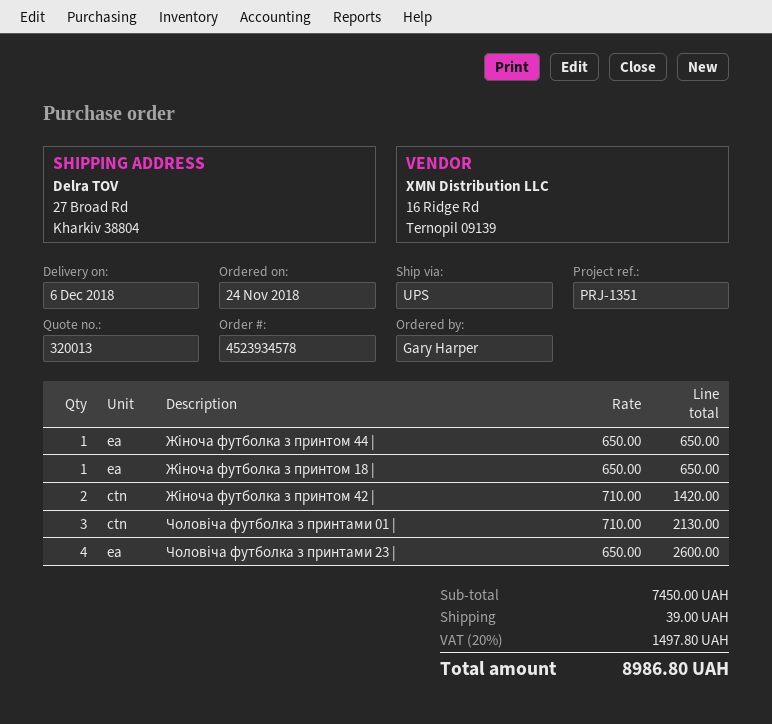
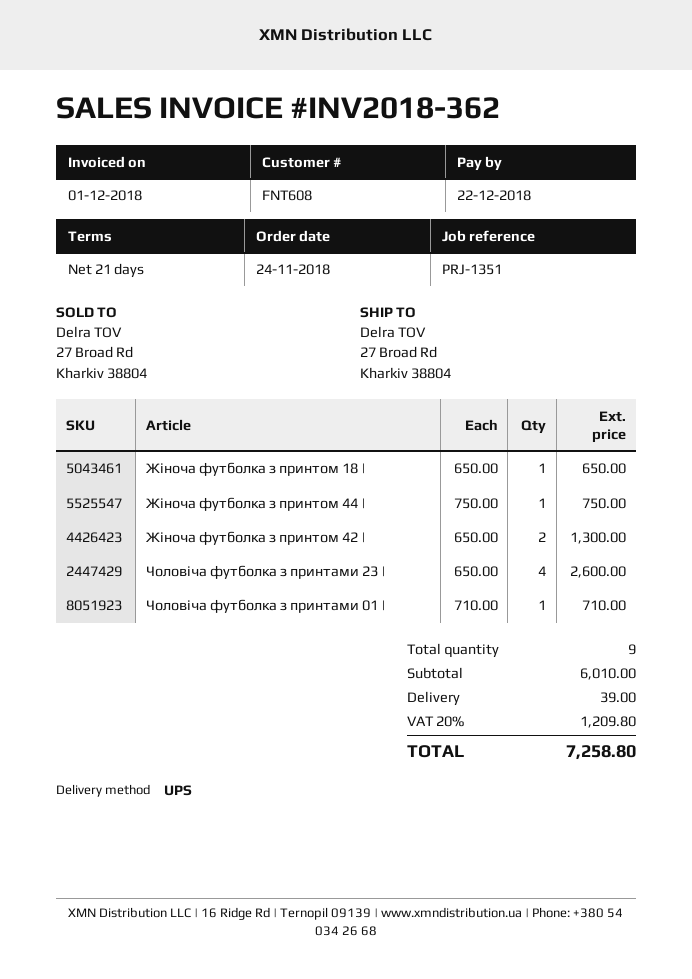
Жіноча футболка з принтом 44 |: 1 x 650.00 = 650.00 -> 1 x 750.00 = 750.00
Жіноча футболка з принтом 42 |: 2 x 710.00 = 1420.00 -> 2 x 650.00 = 1300.00
Чоловіча футболка з принтами 01 |: 3 x 710.00 = 2130.00 -> 1 x 710.00 = 710.00
subtotal: 7450.00 -> 6010.00
tax: 20% = 1497.80 -> 20% = 1209.80
total: 8986.80 -> 7258.80

